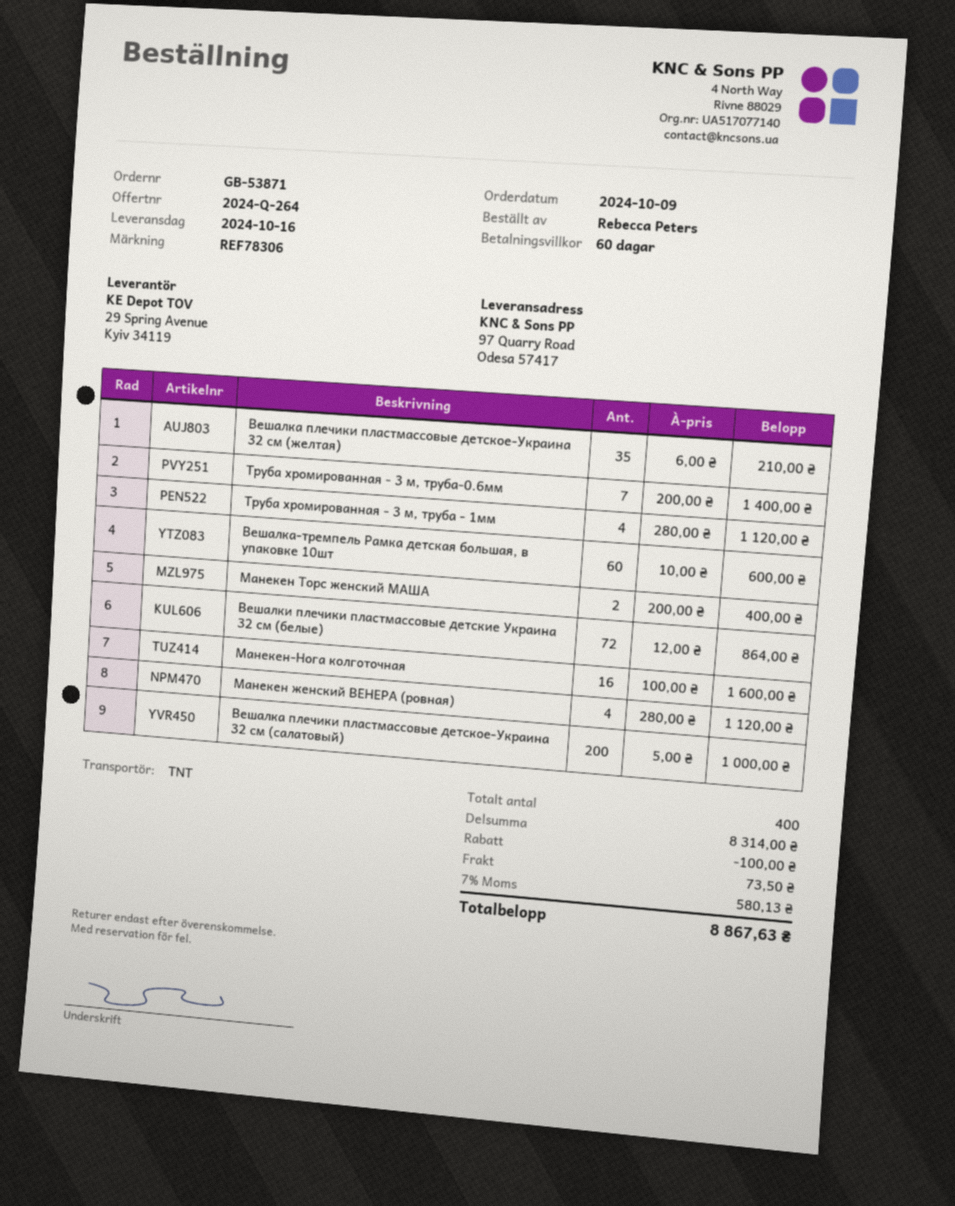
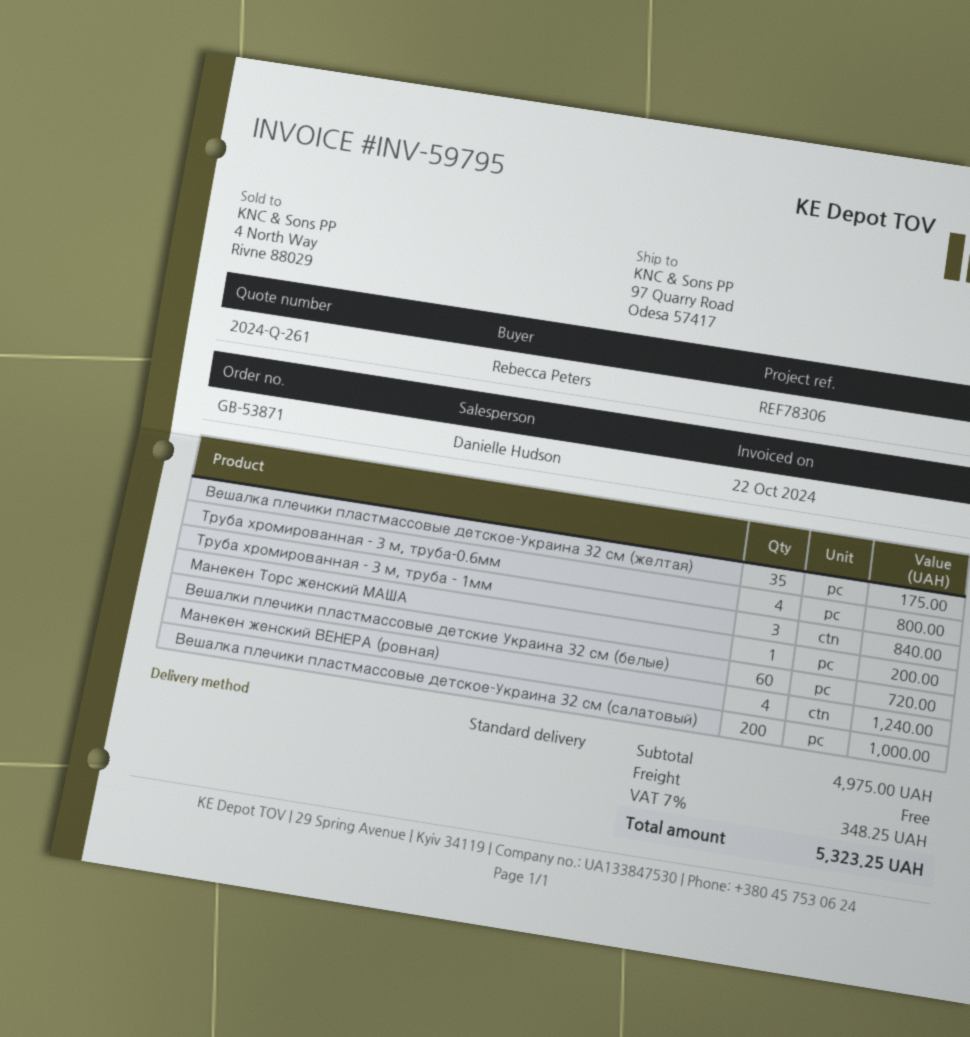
quote number: 2024-Q-264 -> 2024-Q-261
shipping method: TNT -> standard
Вешалка плечики пластмассовые детское-Украина 32 см (желтая): 35 for 210.00 -> 35 for 175.00
Труба хромированная - 3 м, труба-0.6мм: 7 for 1400.00 -> 4 for 800.00
Труба хромированная - 3 м, труба - 1мм: 4 for 1120.00 -> 3 for 840.00
Вешалка-тремпель Рамка детская большая, в упаковке 10шт: 60 for 600.00 -> none
Манекен Торс женский МАША: 2 for 400.00 -> 1 for 200.00
Вешалки плечики пластмассовые детские Украина 32 см (белые): 72 for 864.00 -> 60 for 720.00
Манекен-Нога колготочная: 16 for 1600.00 -> none
Манекен женский ВЕНЕРА (ровная): 4 for 1120.00 -> 4 for 1240.00
subtotal: 8314.00 -> 4975.00
discount: 100.00 -> none
shipping: 73.50 -> 0.00
tax: 7% = 580.13 -> 7% = 348.25
total: 8867.63 -> 5323.25

